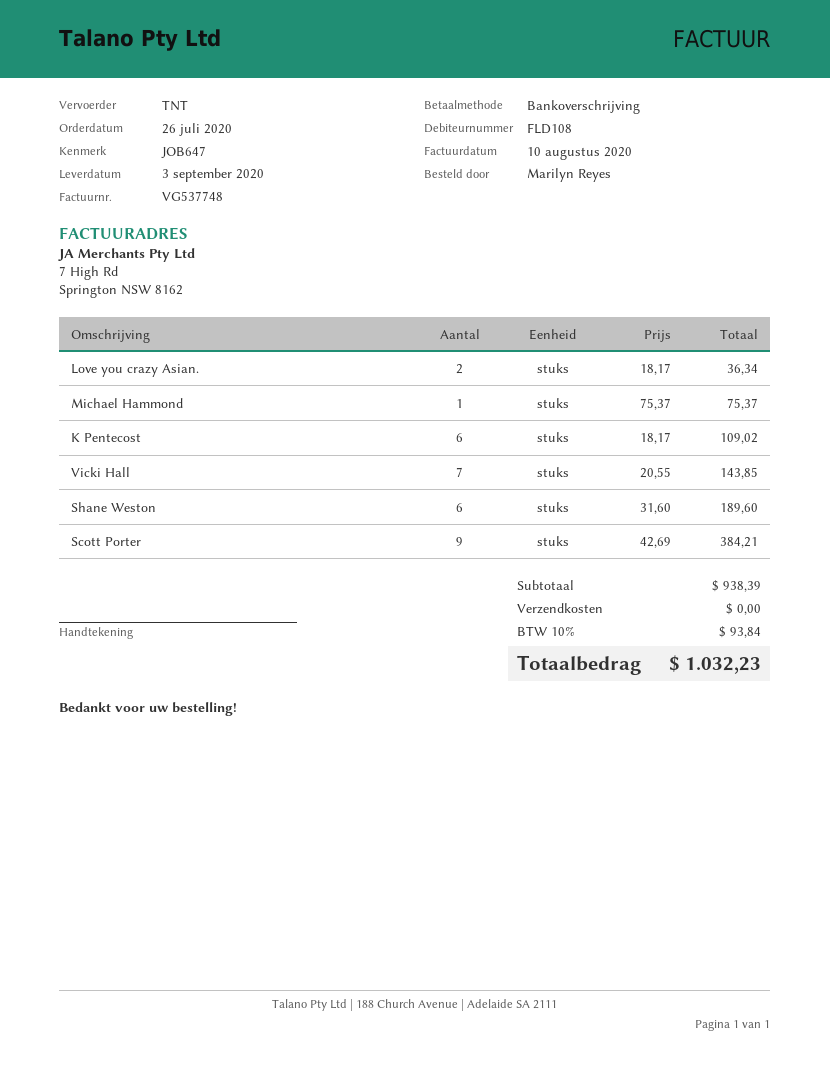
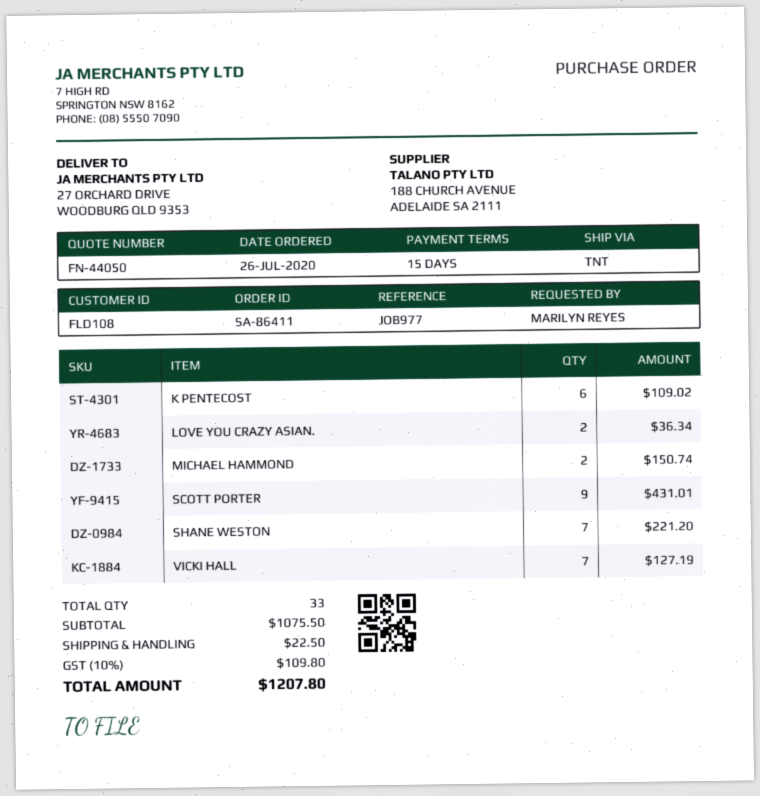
reference: JOB647 -> JOB977
Michael Hammond: 1 for 75.37 -> 2 for 150.74
Vicki Hall: 7 for 143.85 -> 7 for 127.19
Shane Weston: 6 for 189.60 -> 7 for 221.20
Scott Porter: 9 for 384.21 -> 9 for 431.01
subtotal: 938.39 -> 1075.50
shipping: 0.00 -> 22.50
tax: 10% = 93.84 -> 10% = 109.80
total: 1032.23 -> 1207.80

